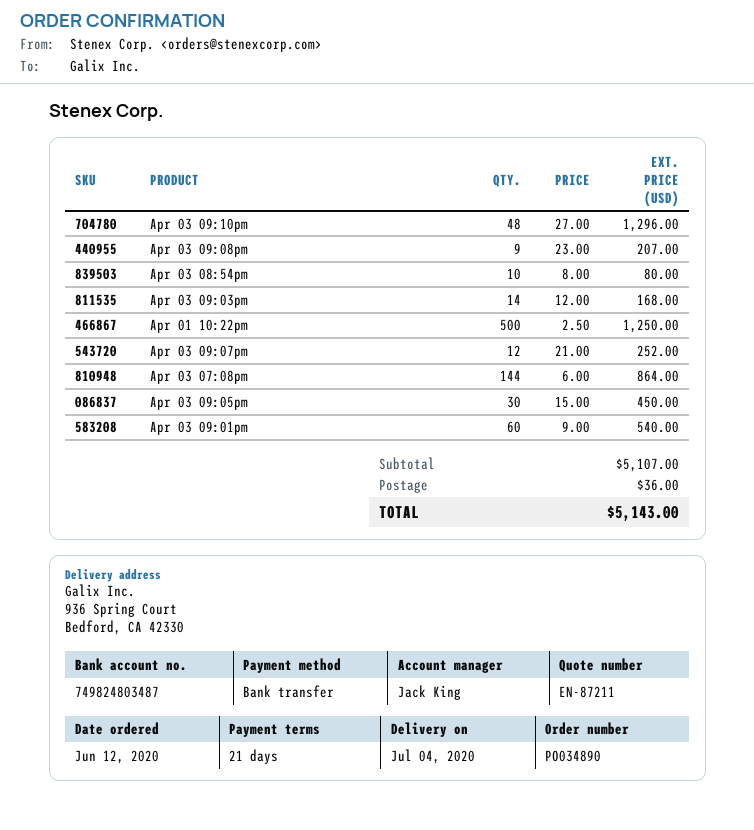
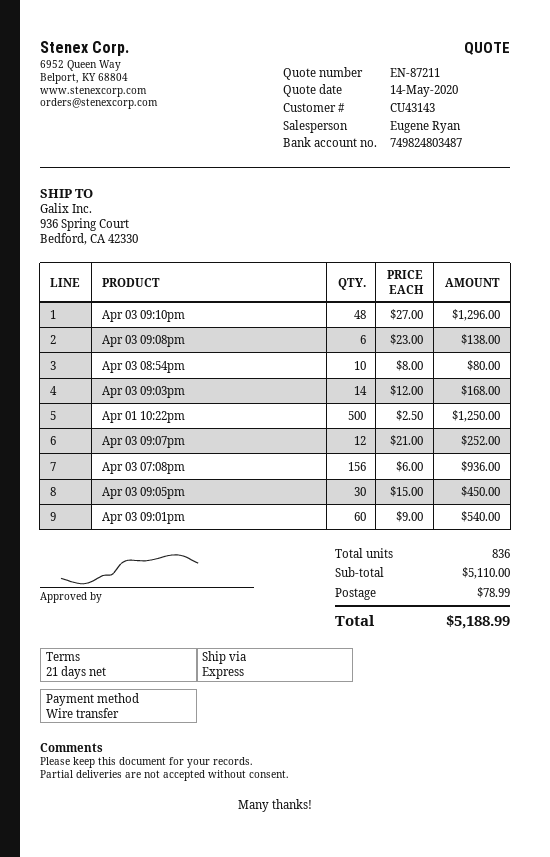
sales rep: Jack King -> Eugene Ryan
Apr 03 09:08pm: 9 x 23.00 = 207.00 -> 6 x 23.00 = 138.00
Apr 03 07:08pm: 144 x 6.00 = 864.00 -> 156 x 6.00 = 936.00
subtotal: 5107.00 -> 5110.00
shipping: 36.00 -> 78.99
total: 5143.00 -> 5188.99

